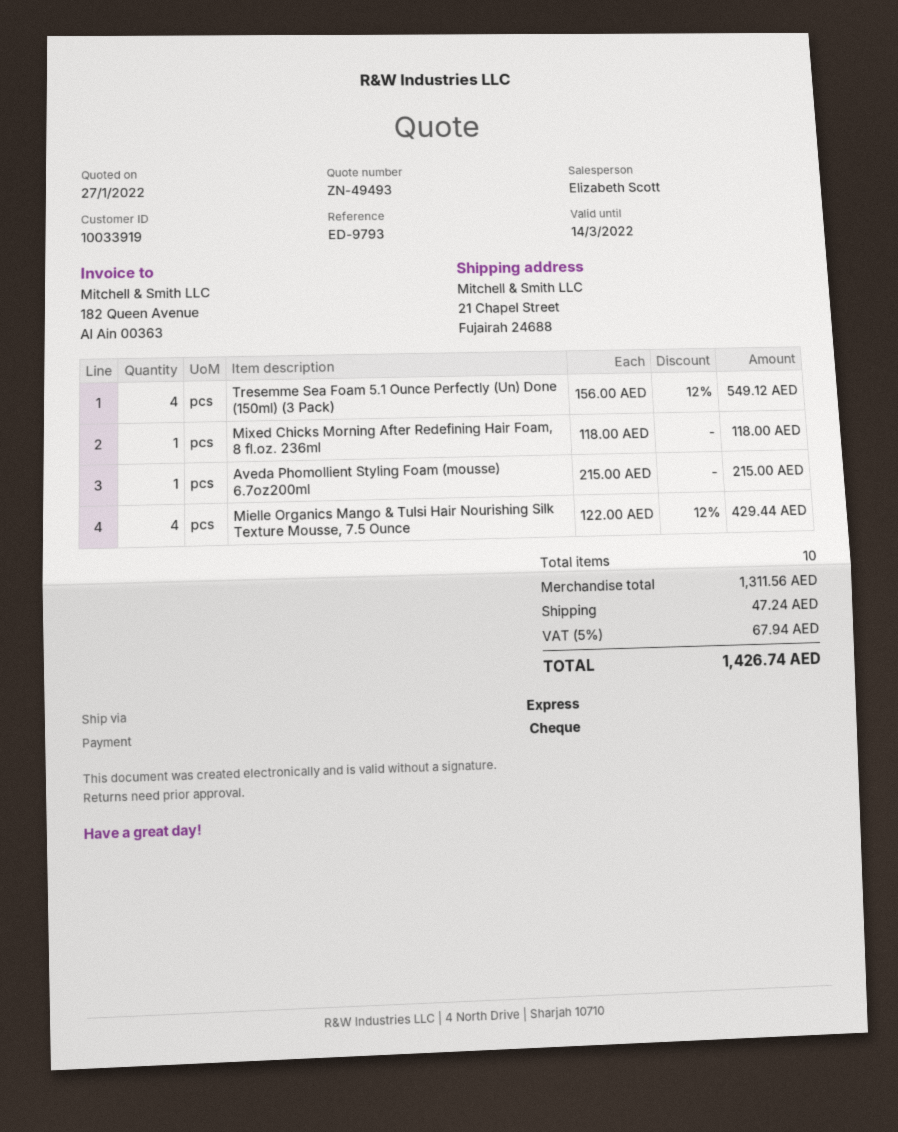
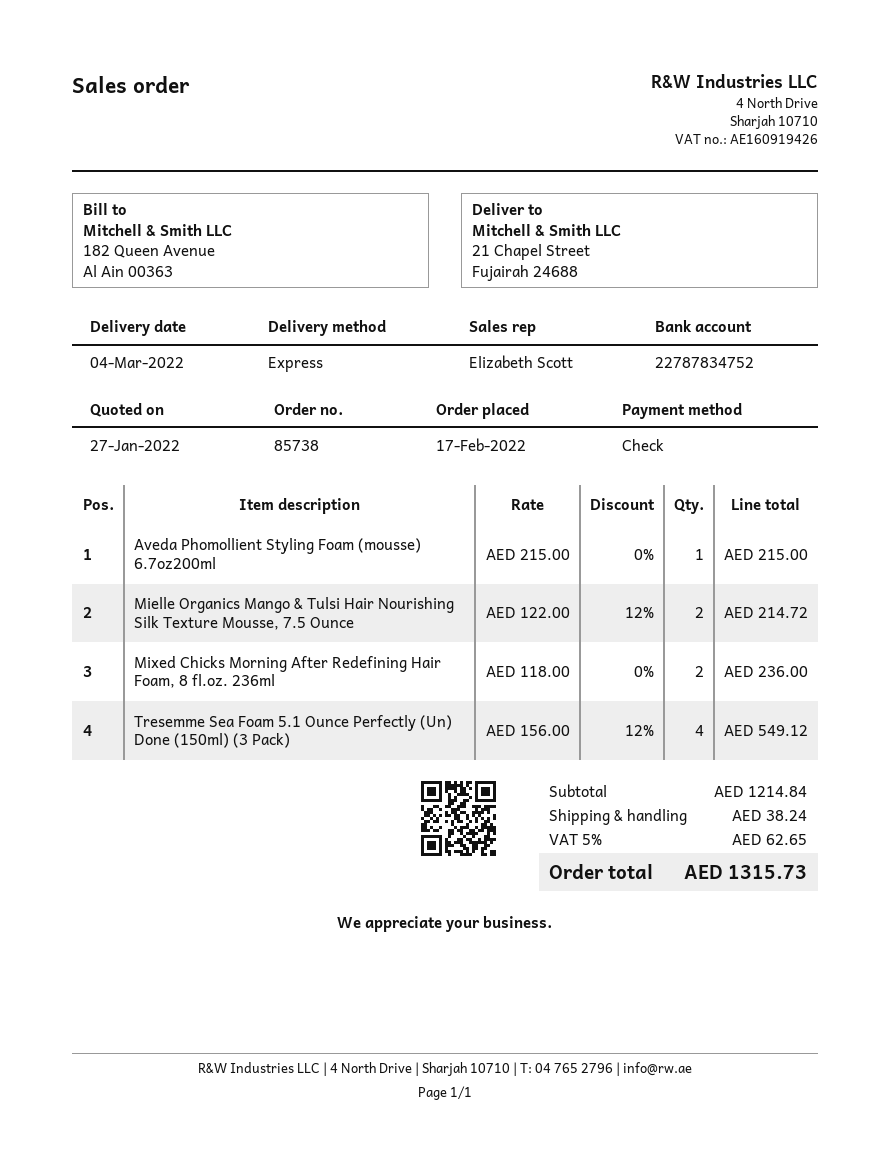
Mixed Chicks Morning After Redefining Hair Foam, 8 fl.oz. 236ml: 1 x 118.00 = 118.00 -> 2 x 118.00 = 236.00
Mielle Organics Mango & Tulsi Hair Nourishing Silk Texture Mousse, 7.5 Ounce: 4 x 122.00 - 12% = 429.44 -> 2 x 122.00 - 12% = 214.72
subtotal: 1311.56 -> 1214.84
shipping: 47.24 -> 38.24
tax: 5% = 67.94 -> 5% = 62.65
total: 1426.74 -> 1315.73

